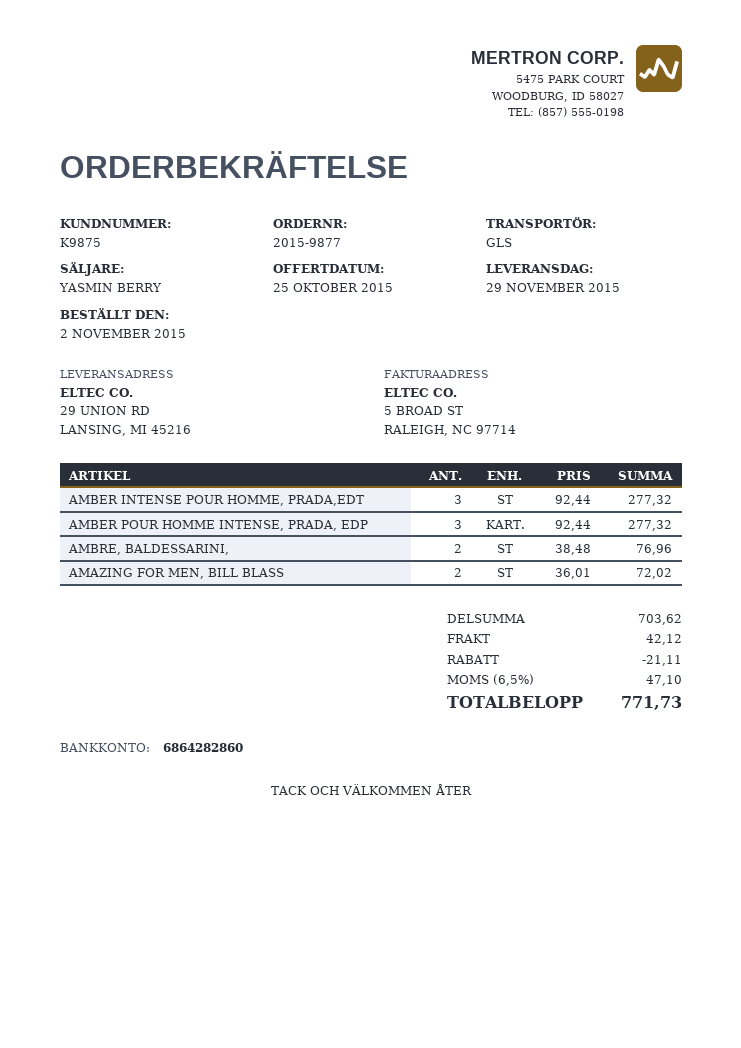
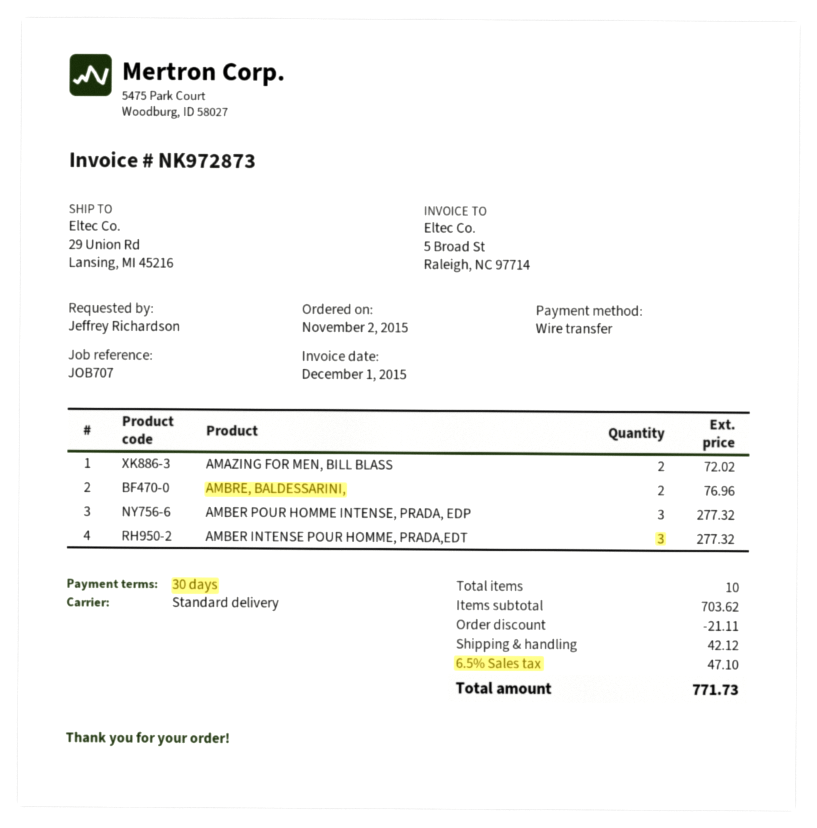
shipping method: GLS -> standard

